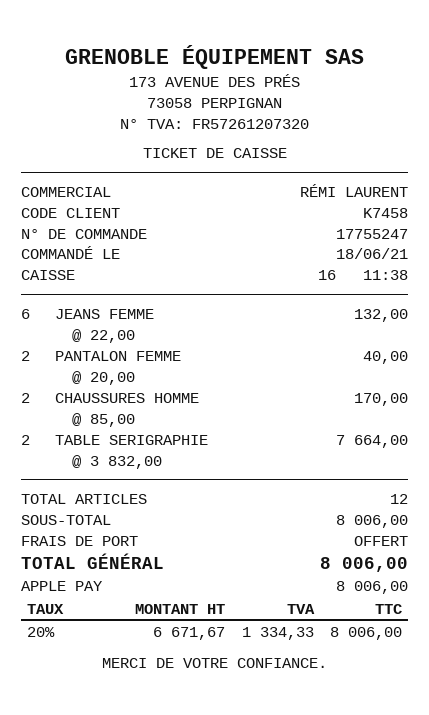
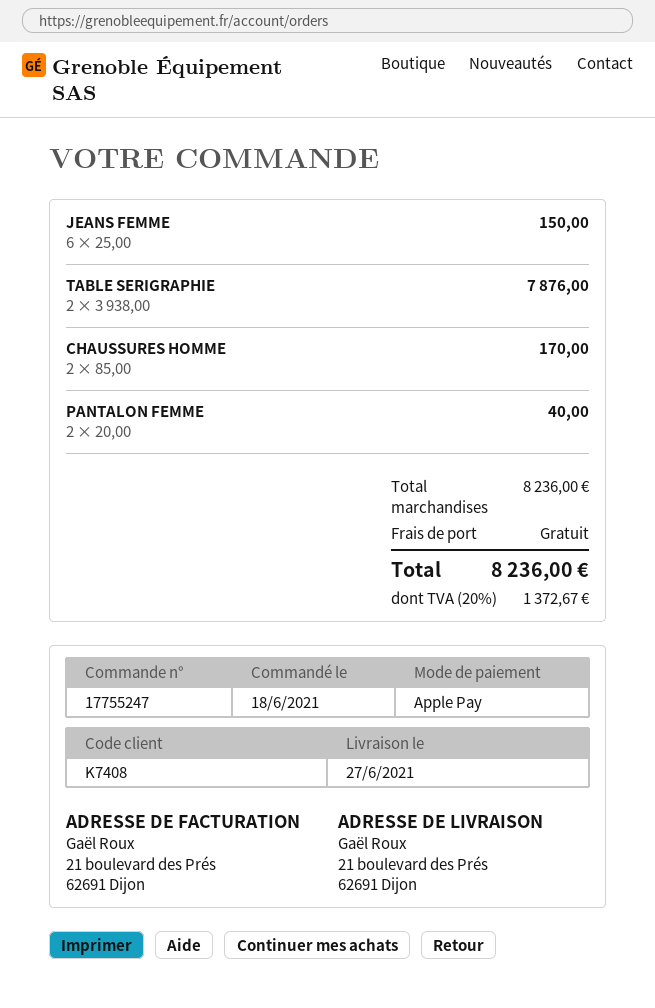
customer number: K7458 -> K7408
JEANS FEMME: 6 x 22.00 = 132.00 -> 6 x 25.00 = 150.00
TABLE SERIGRAPHIE: 2 x 3832.00 = 7664.00 -> 2 x 3938.00 = 7876.00
subtotal: 8006.00 -> 8236.00
tax: 20% = 1334.33 -> 20% = 1372.67
total: 8006.00 -> 8236.00

